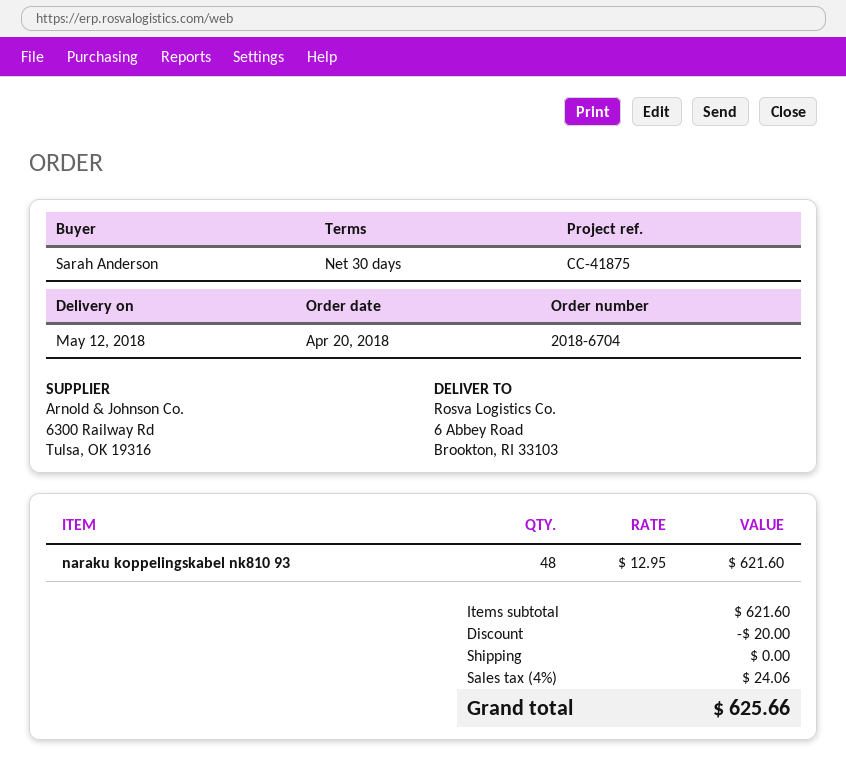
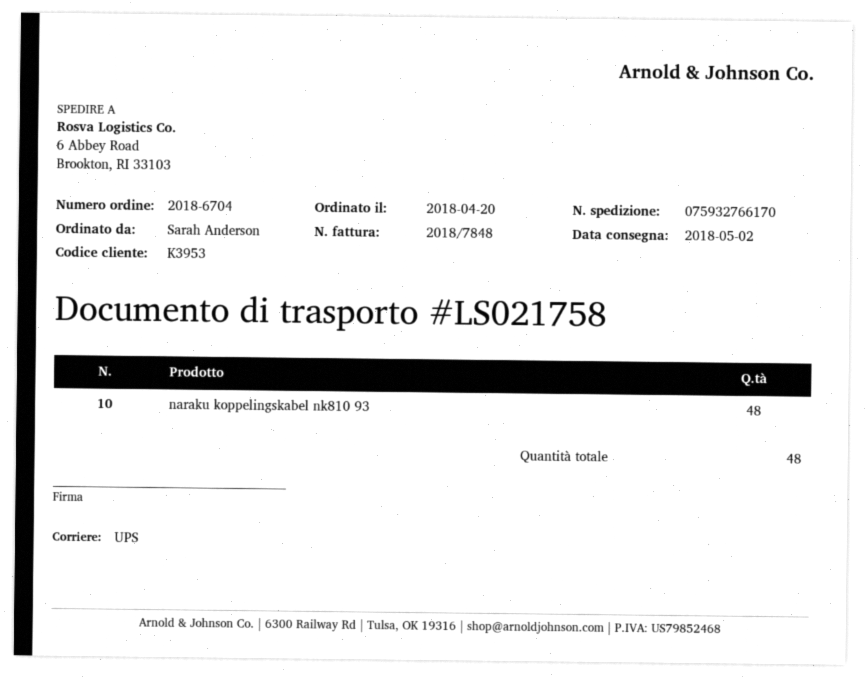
delivery date: 2018-05-12 -> 2018-05-02

